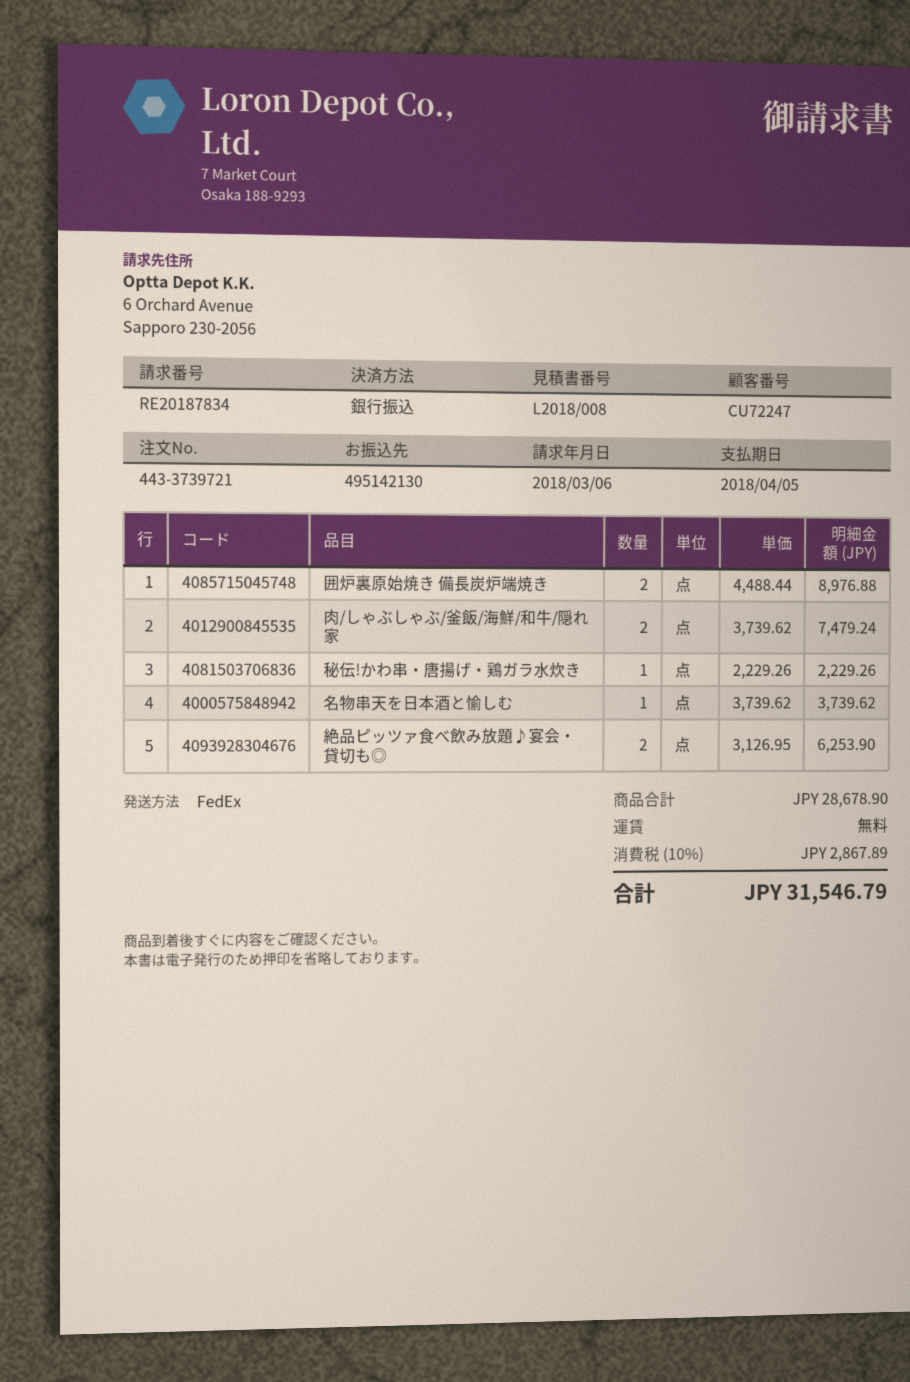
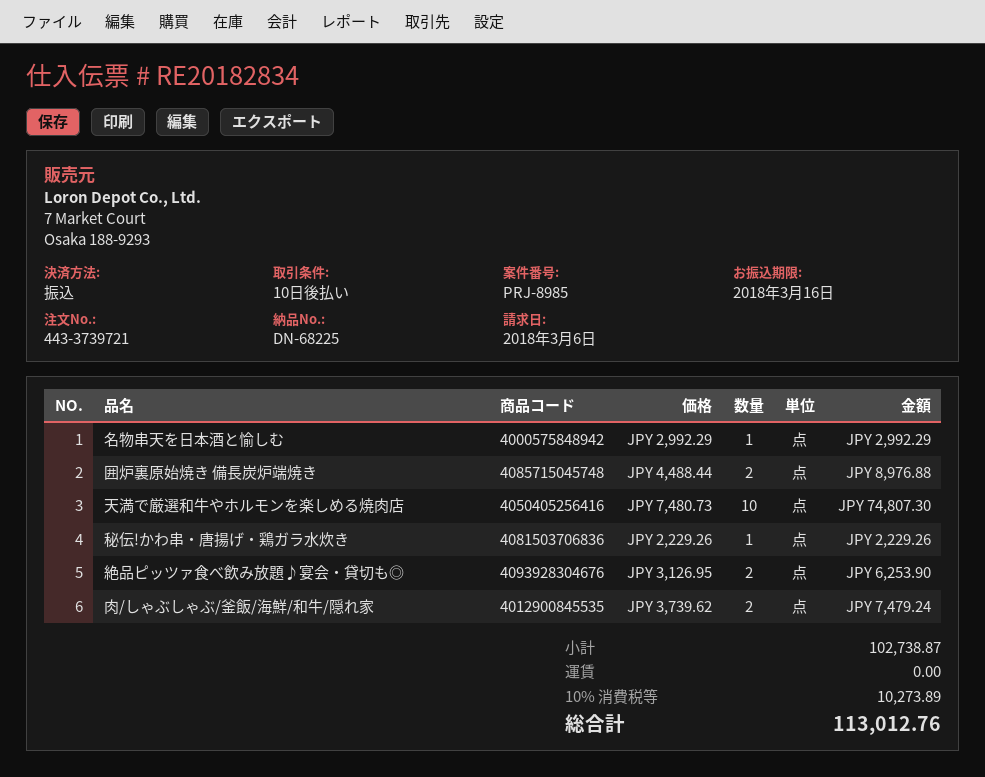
invoice number: RE20187834 -> RE20182834
due date: 2018-04-05 -> 2018-03-16
名物串天を日本酒と愉しむ: 1 x 3739.62 = 3739.62 -> 1 x 2992.29 = 2992.29
天満で厳選和牛やホルモンを楽しめる焼肉店: none -> 10 x 7480.73 = 74807.30
subtotal: 28678.90 -> 102738.87
tax: 10% = 2867.89 -> 10% = 10273.89
total: 31546.79 -> 113012.76

